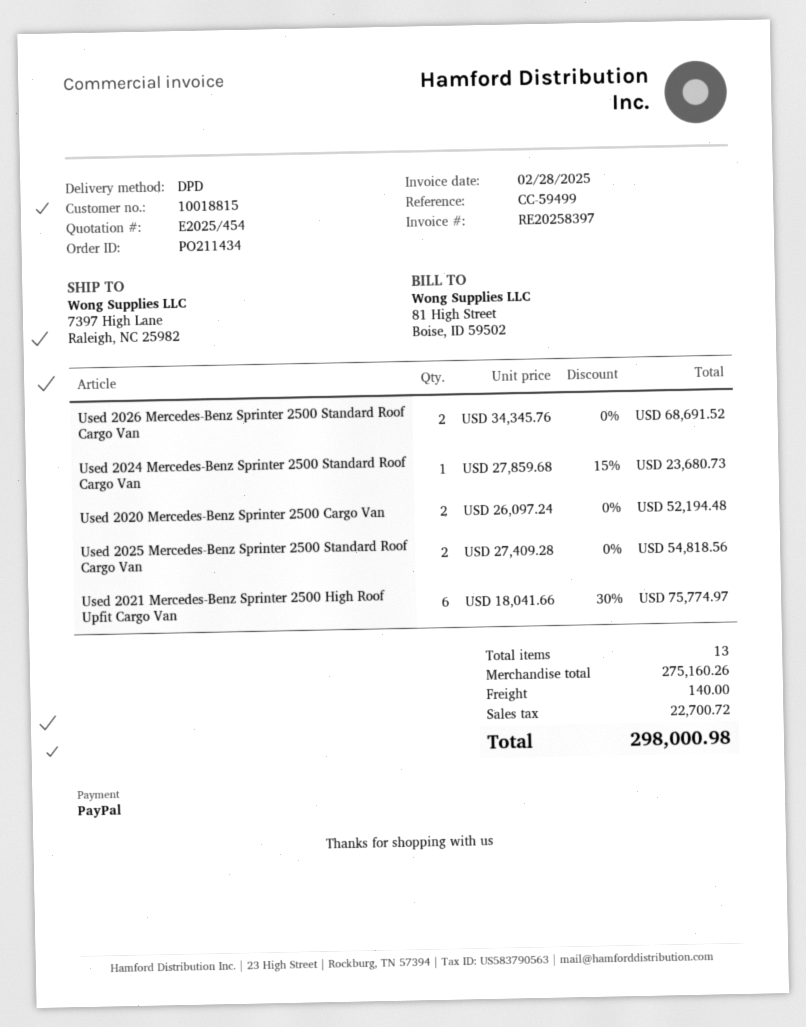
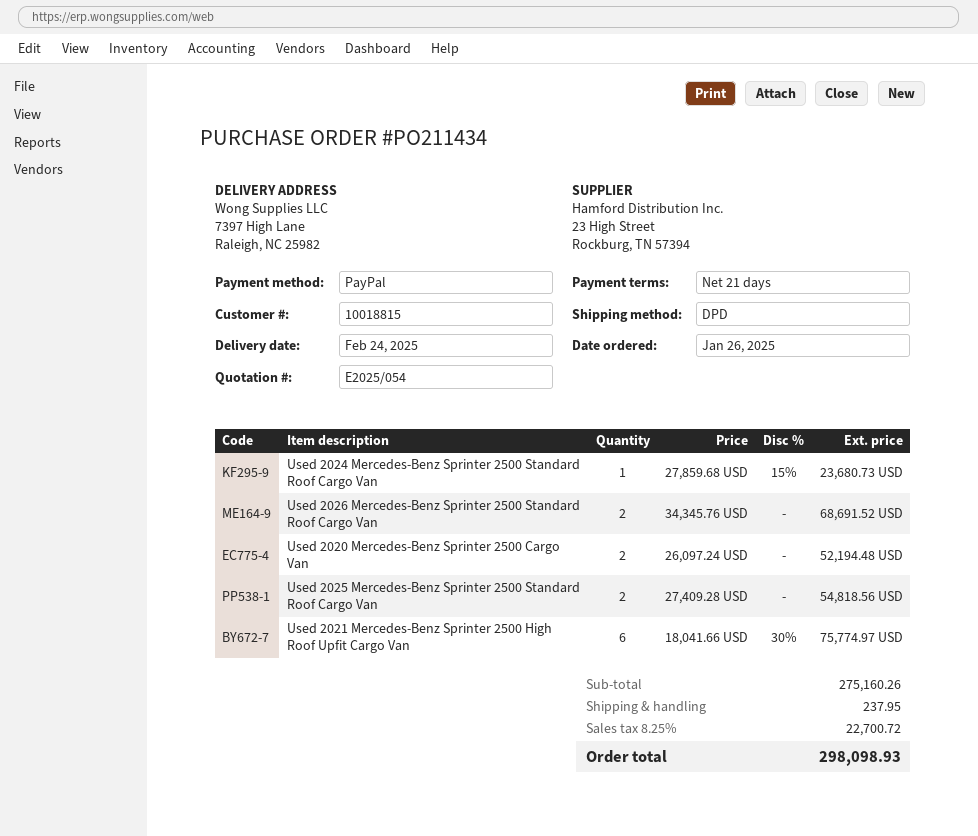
quote number: E2025/454 -> E2025/054
shipping: 140.00 -> 237.95
total: 298000.98 -> 298098.93

